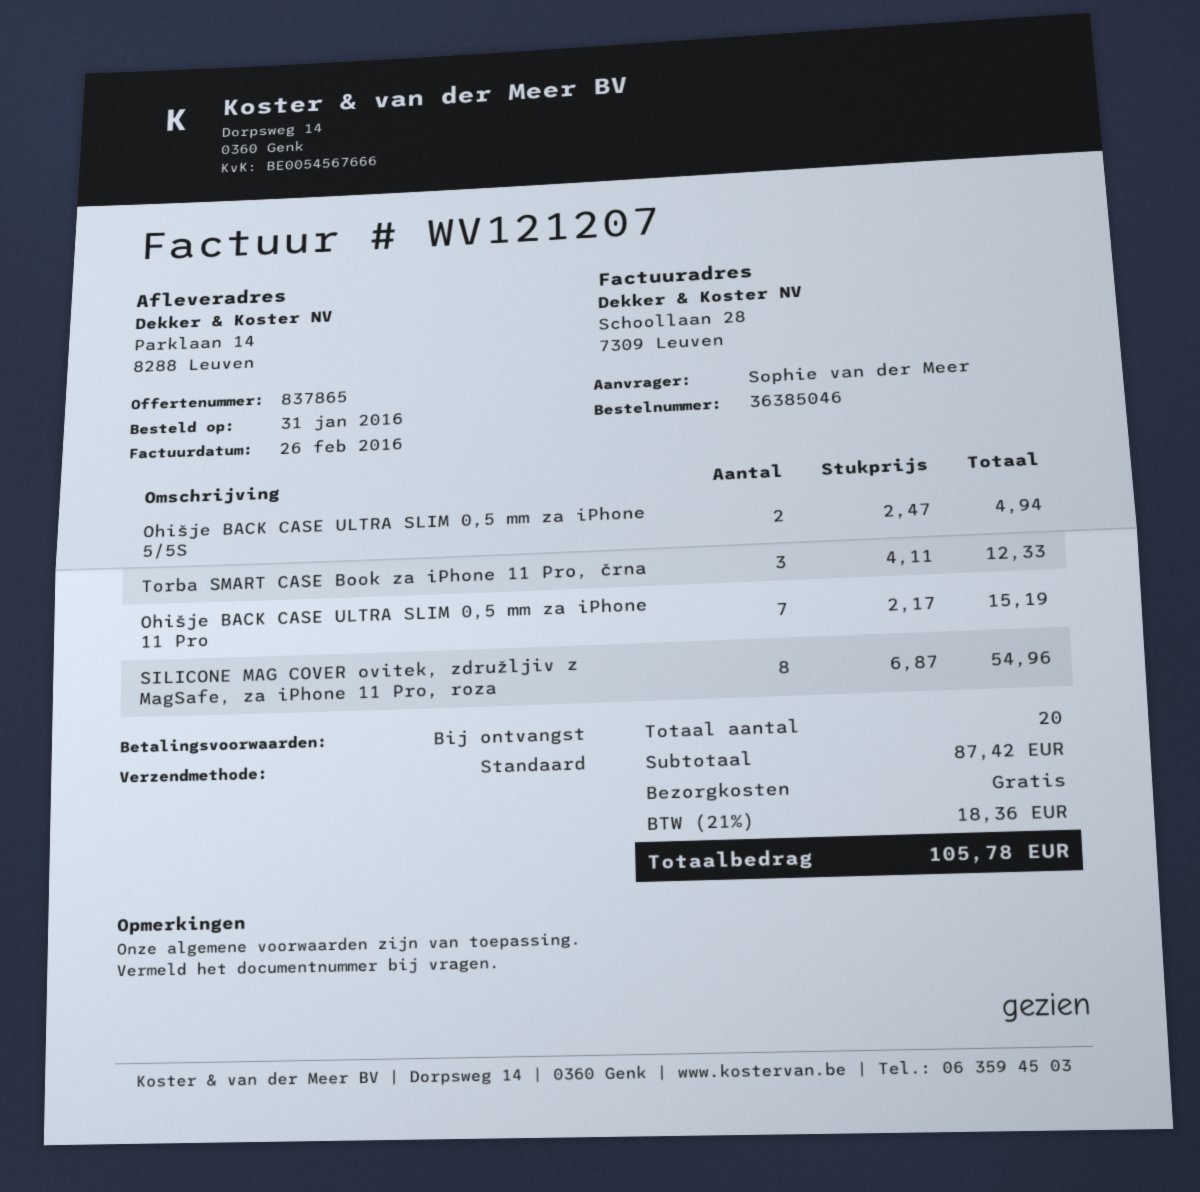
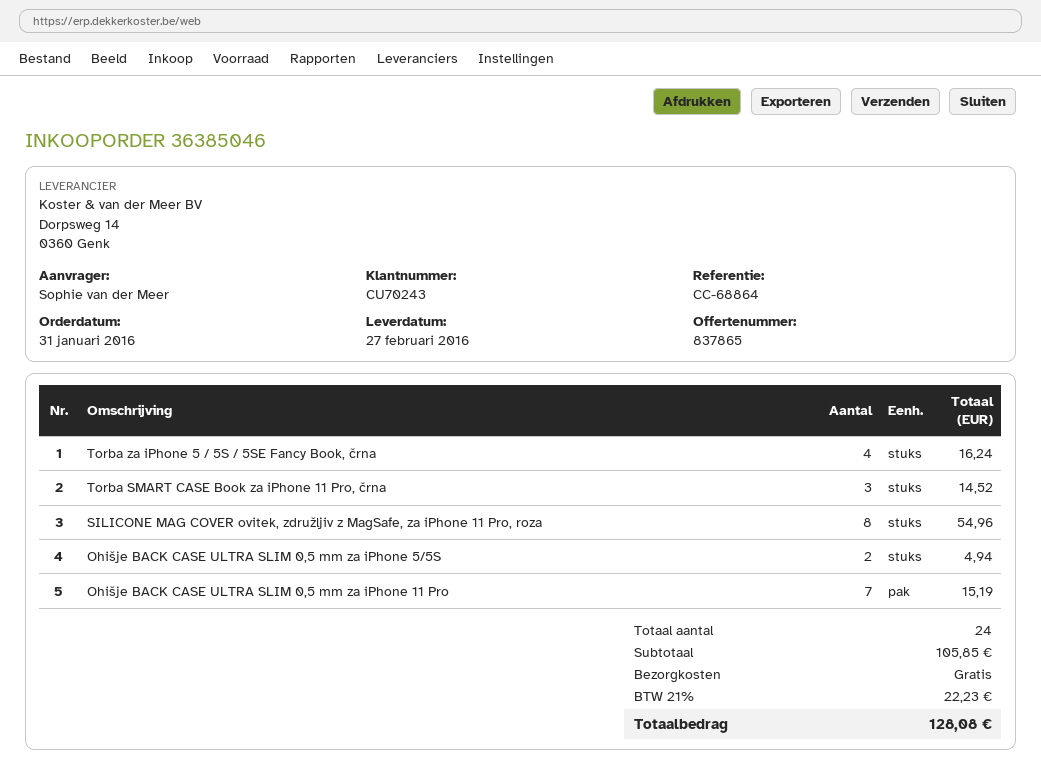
Torba SMART CASE Book za iPhone 11 Pro, črna: 3 for 12.33 -> 3 for 14.52
Torba za iPhone 5 / 5S / 5SE Fancy Book, črna: none -> 4 for 16.24
total quantity: 20 -> 24
subtotal: 87.42 -> 105.85
tax: 21% = 18.36 -> 21% = 22.23
total: 105.78 -> 128.08

